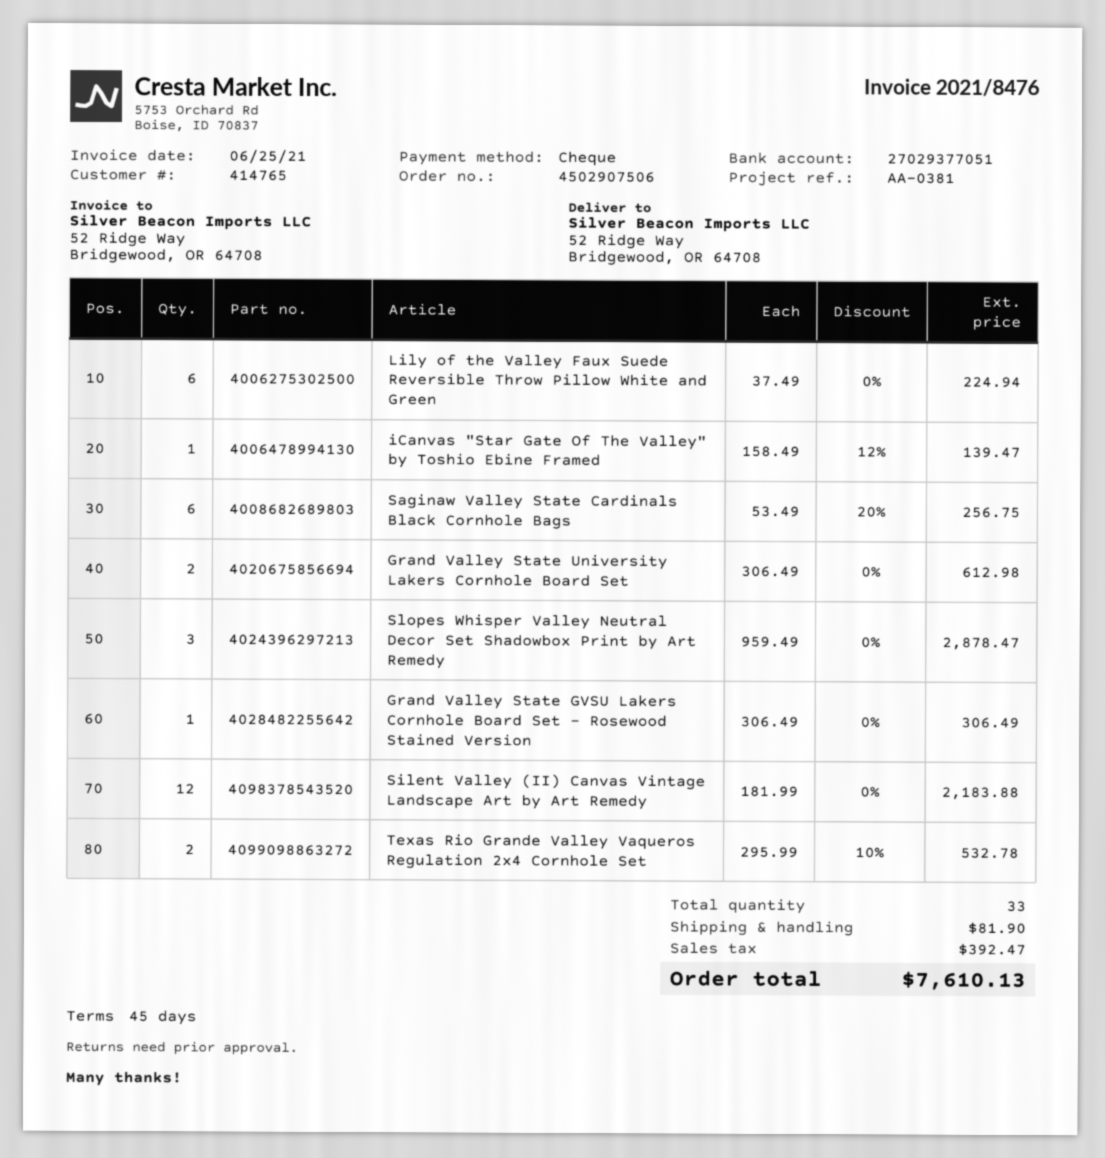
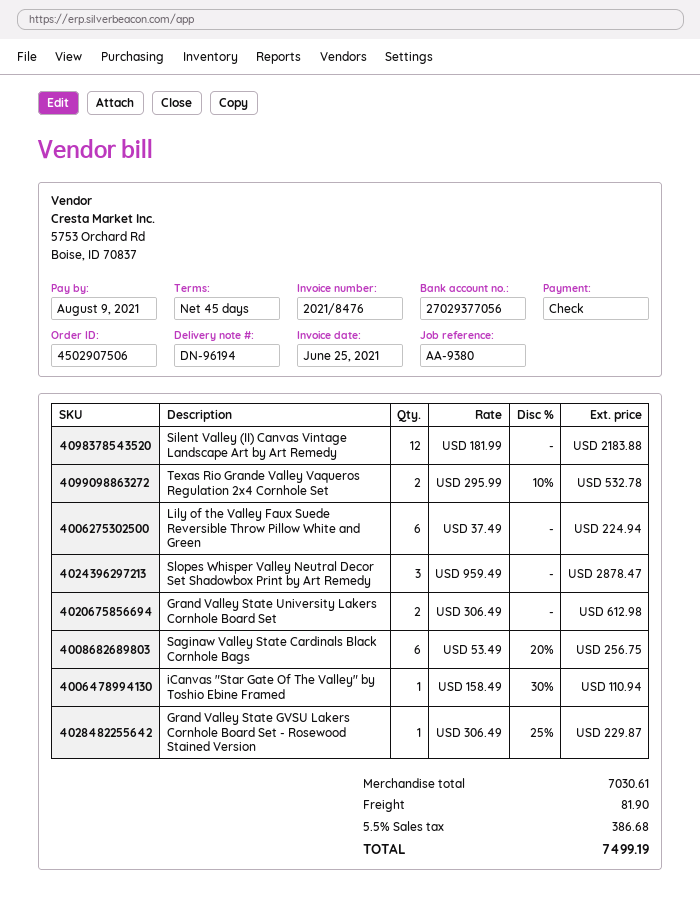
reference: AA-0381 -> AA-9380
bank account: 27029377051 -> 27029377056
iCanvas "Star Gate Of The Valley" by Toshio Ebine Framed: 1 x 158.49 - 12% = 139.47 -> 1 x 158.49 - 30% = 110.94
Grand Valley State GVSU Lakers Cornhole Board Set - Rosewood Stained Version: 1 x 306.49 = 306.49 -> 1 x 306.49 - 25% = 229.87
tax: 392.47 -> 386.68
total: 7610.13 -> 7499.19

